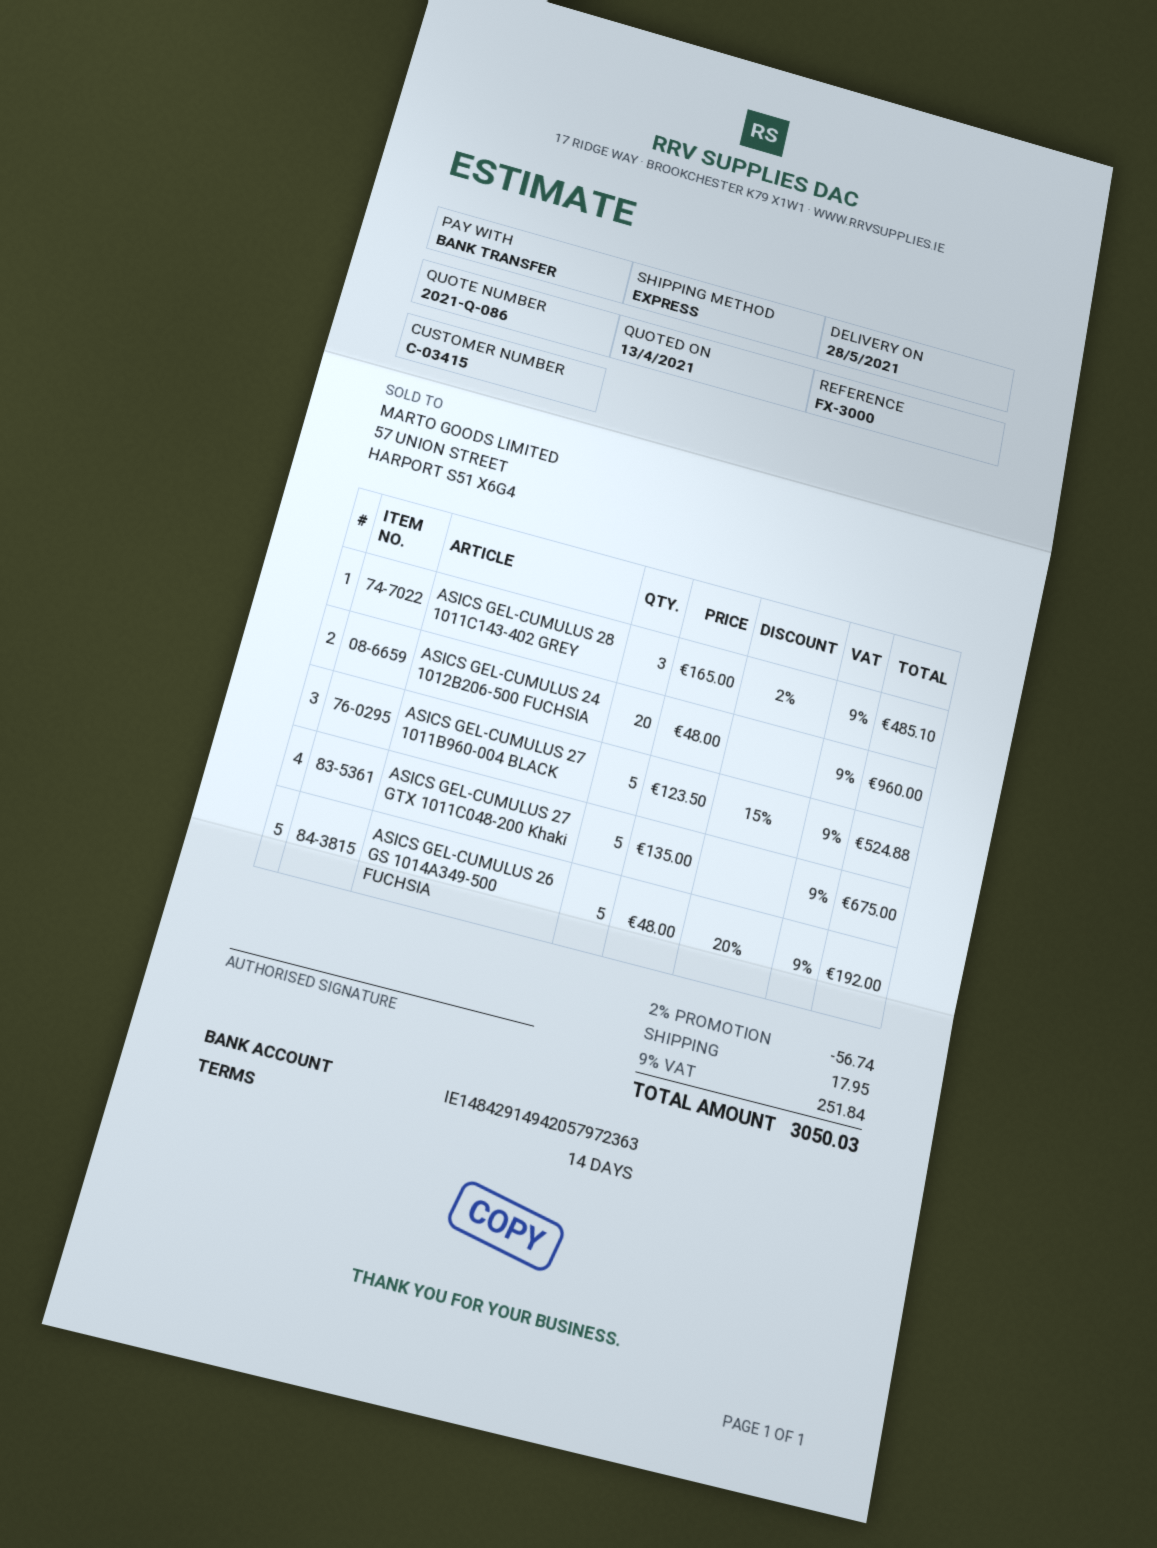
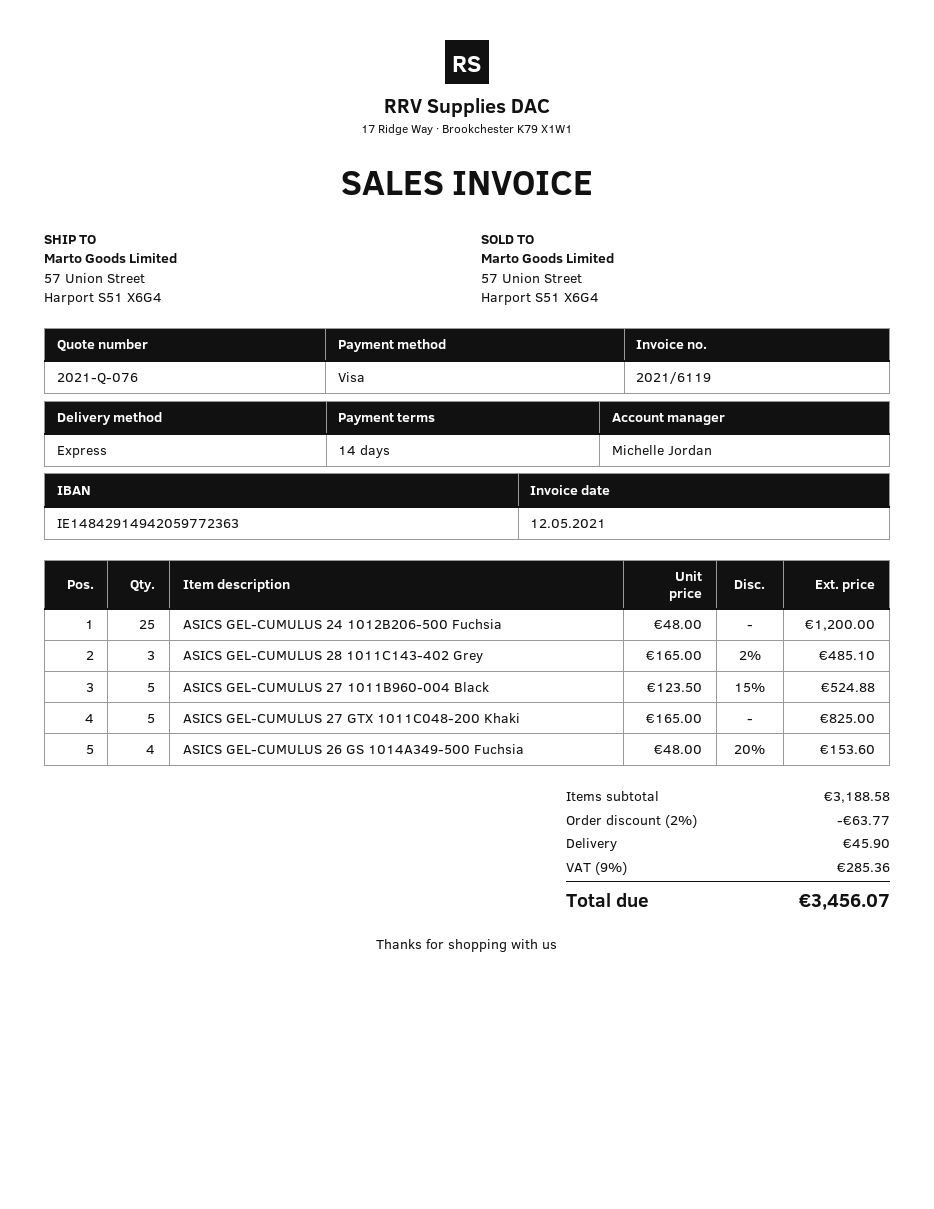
quote number: 2021-Q-086 -> 2021-Q-076
payment method: bank transfer -> Visa
bank account: IE14842914942057972363 -> IE14842914942059772363
ASICS GEL-CUMULUS 24 1012B206-500 FUCHSIA: 20 x 48.00 = 960.00 -> 25 x 48.00 = 1200.00
ASICS GEL-CUMULUS 27 GTX 1011C048-200 Κhaki: 5 x 135.00 = 675.00 -> 5 x 165.00 = 825.00
ASICS GEL-CUMULUS 26 GS 1014A349-500 FUCHSIA: 5 x 48.00 - 20% = 192.00 -> 4 x 48.00 - 20% = 153.60
discount: 2% = 56.74 -> 2% = 63.77
shipping: 17.95 -> 45.90
tax: 9% = 251.84 -> 9% = 285.36
total: 3050.03 -> 3456.07

